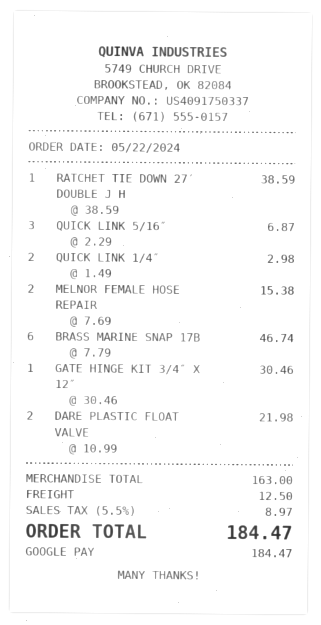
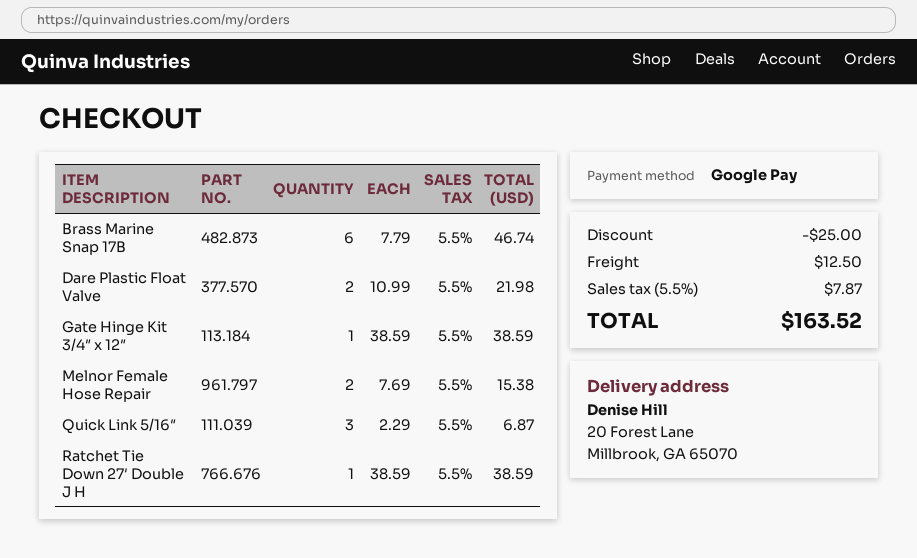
QUICK LINK 1/4″: 2 x 1.49 = 2.98 -> none
GATE HINGE KIT 3/4″ X 12″: 1 x 30.46 = 30.46 -> 1 x 38.59 = 38.59
discount: none -> 25.00
tax: 5.5% = 8.97 -> 5.5% = 7.87
total: 184.47 -> 163.52

